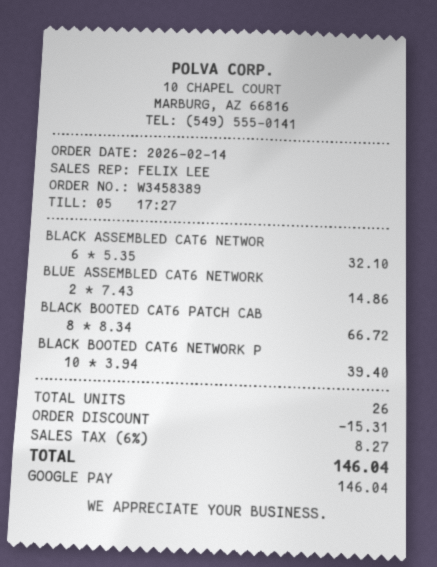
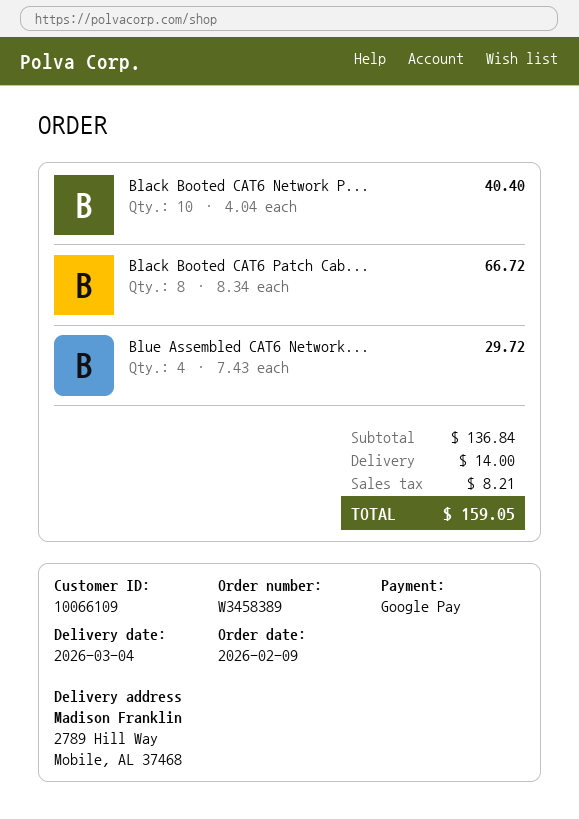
order date: 2026-02-14 -> 2026-02-09
BLACK ASSEMBLED CAT6 NETWOR: 6 x 5.35 = 32.10 -> none
BLUE ASSEMBLED CAT6 NETWORK: 2 x 7.43 = 14.86 -> 4 x 7.43 = 29.72
BLACK BOOTED CAT6 NETWORK P: 10 x 3.94 = 39.40 -> 10 x 4.04 = 40.40
discount: 15.31 -> none
shipping: none -> 14.00
tax: 8.27 -> 8.21
total: 146.04 -> 159.05

